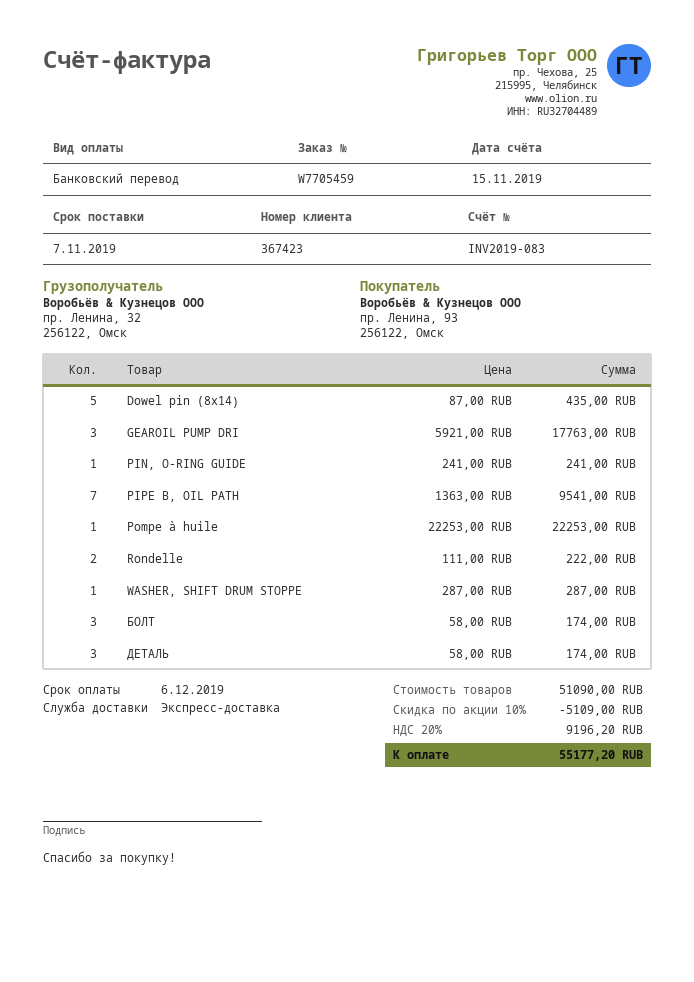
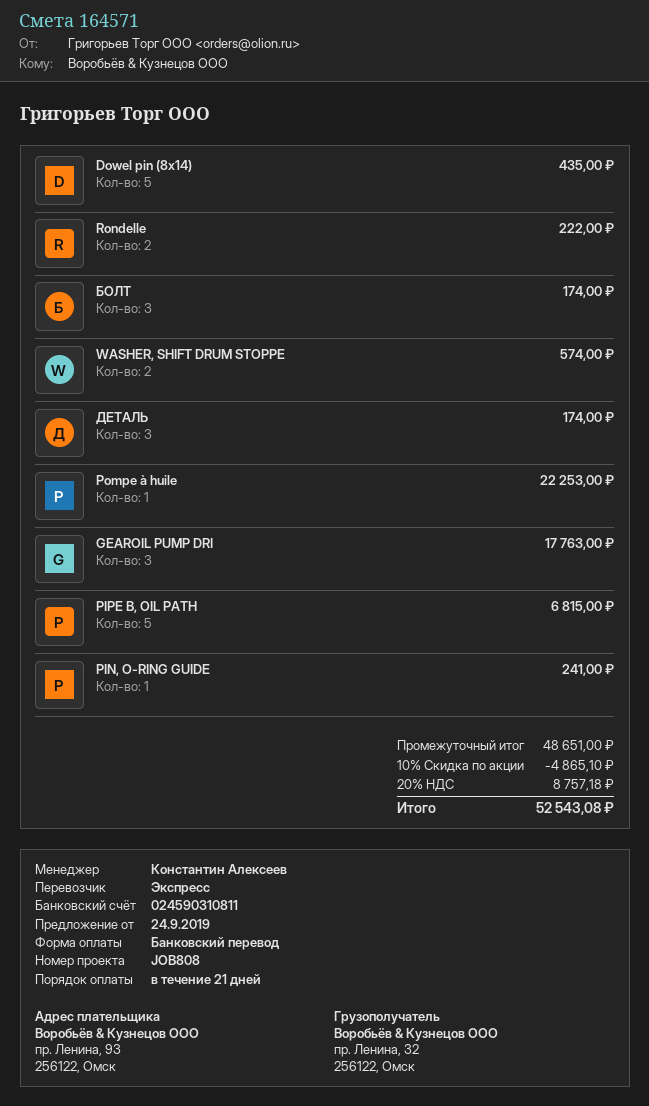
PIPE B, OIL PATH: 7 for 9541.00 -> 5 for 6815.00
WASHER, SHIFT DRUM STOPPE: 1 for 287.00 -> 2 for 574.00
subtotal: 51090.00 -> 48651.00
discount: 10% = 5109.00 -> 10% = 4865.10
tax: 20% = 9196.20 -> 20% = 8757.18
total: 55177.20 -> 52543.08

